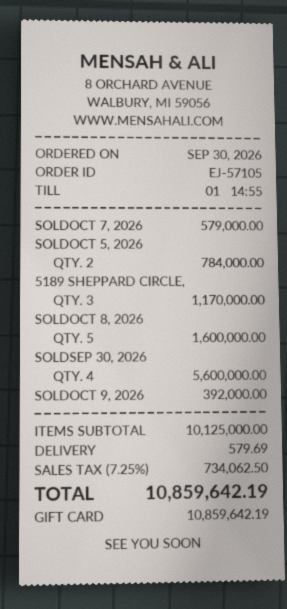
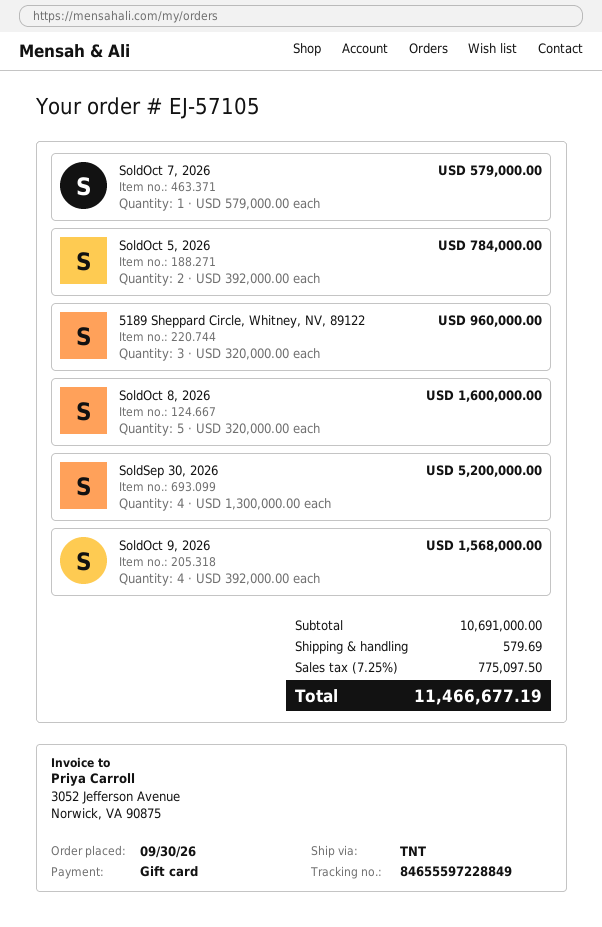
5189 SHEPPARD CIRCLE,: 3 for 1170000.00 -> 3 for 960000.00
SOLDSEP 30, 2026: 4 for 5600000.00 -> 4 for 5200000.00
SOLDOCT 9, 2026: 1 for 392000.00 -> 4 for 1568000.00
subtotal: 10125000.00 -> 10691000.00
tax: 7.25% = 734062.50 -> 7.25% = 775097.50
total: 10859642.19 -> 11466677.19

